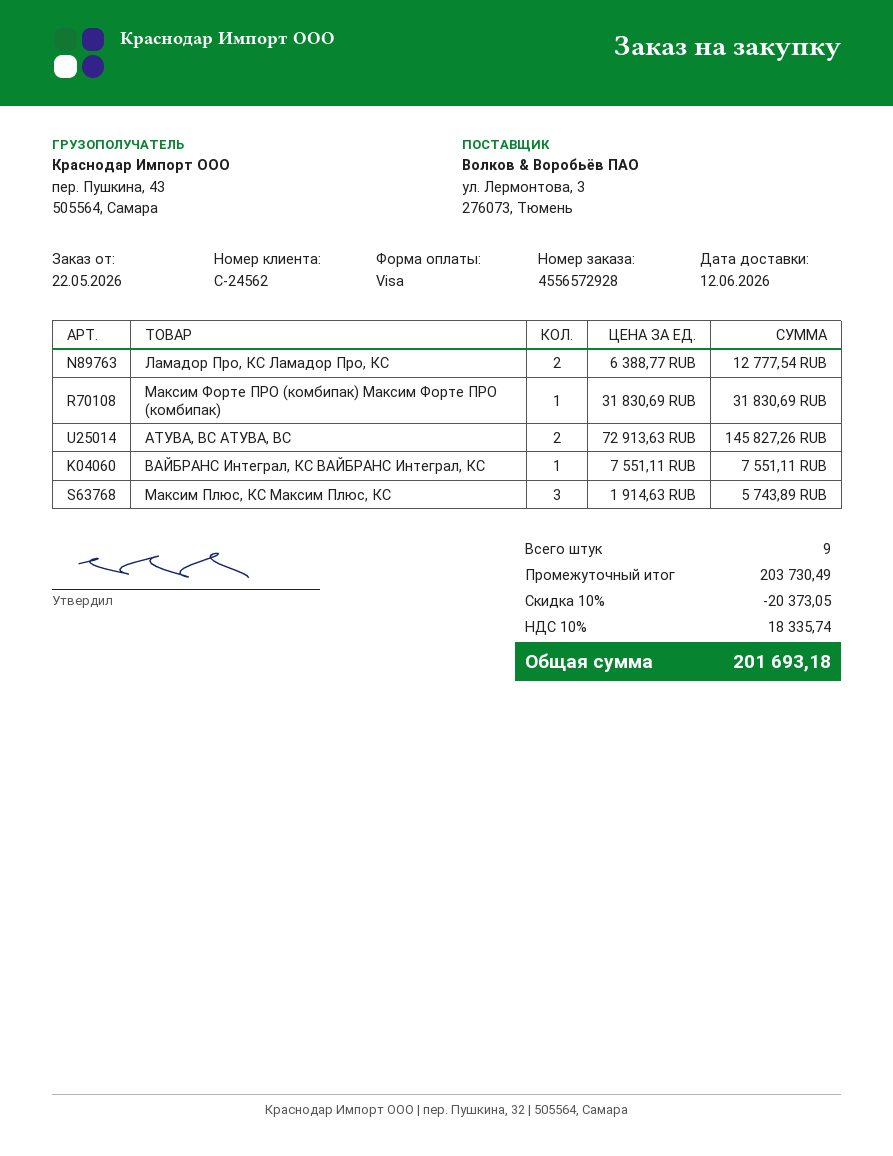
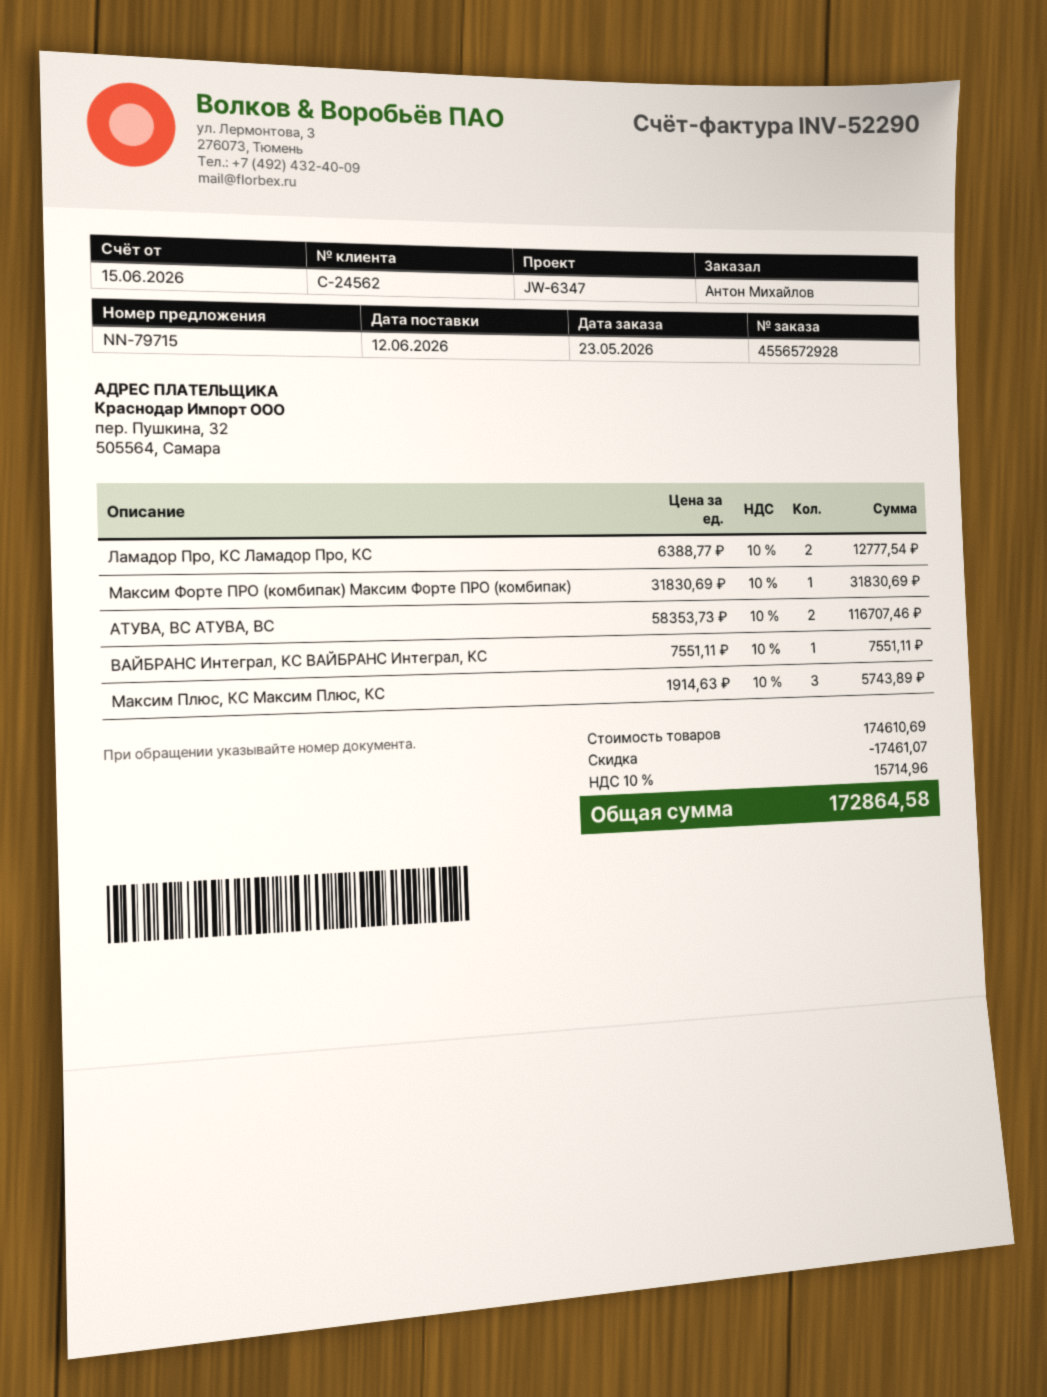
order date: 2026-05-22 -> 2026-05-23
АТУВА, ВС АТУВА, ВС: 2 x 72913.63 = 145827.26 -> 2 x 58353.73 = 116707.46
subtotal: 203730.49 -> 174610.69
discount: 20373.05 -> 17461.07
tax: 10% = 18335.74 -> 10% = 15714.96
total: 201693.18 -> 172864.58

